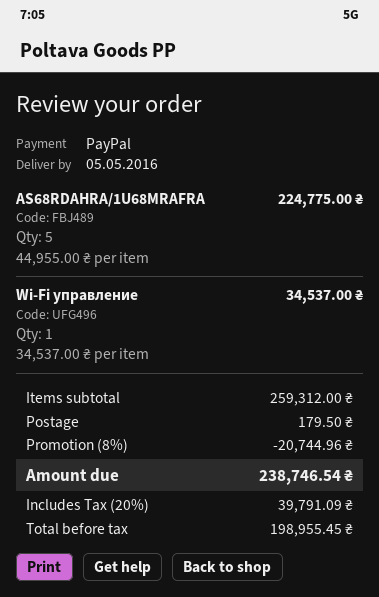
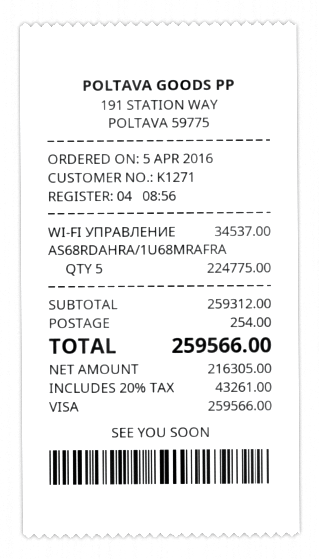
payment method: PayPal -> Visa
discount: 8% = 20744.96 -> none
shipping: 179.50 -> 254.00
net: 198955.45 -> 216305.00
tax: 20% = 39791.09 -> 20% = 43261.00
total: 238746.54 -> 259566.00

